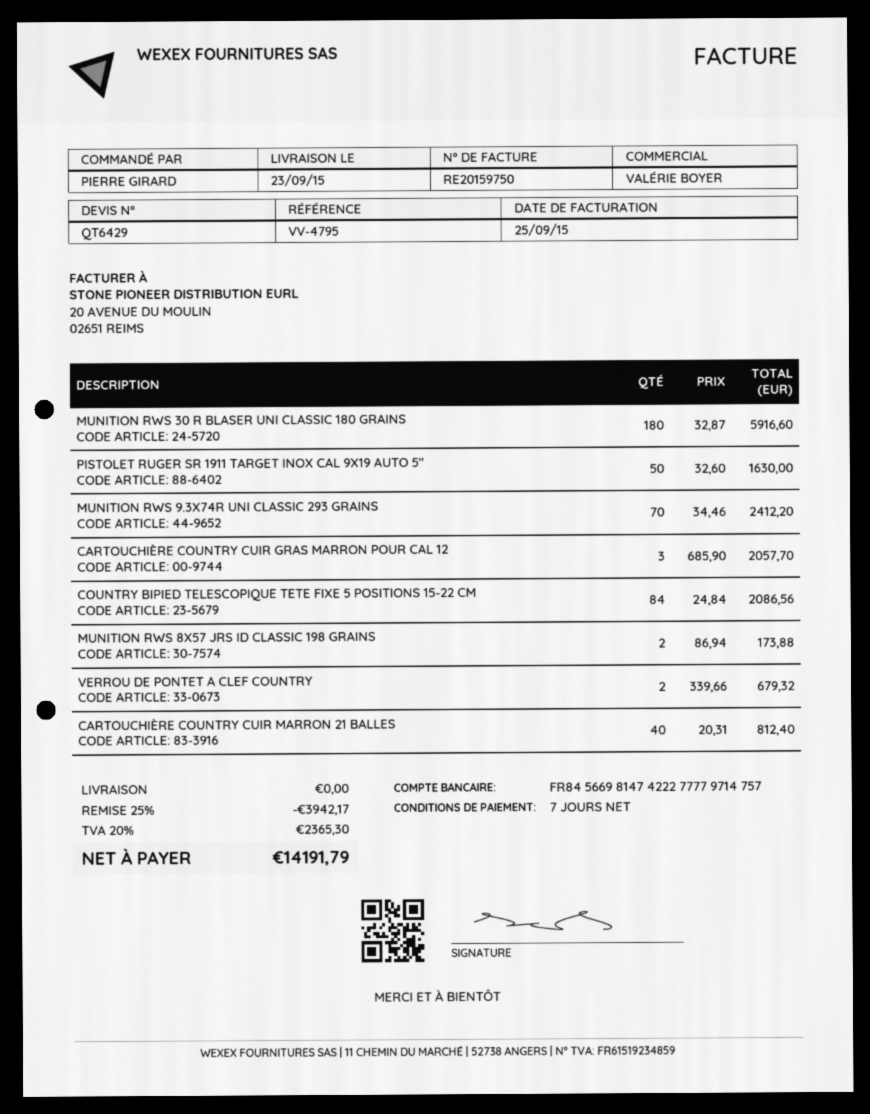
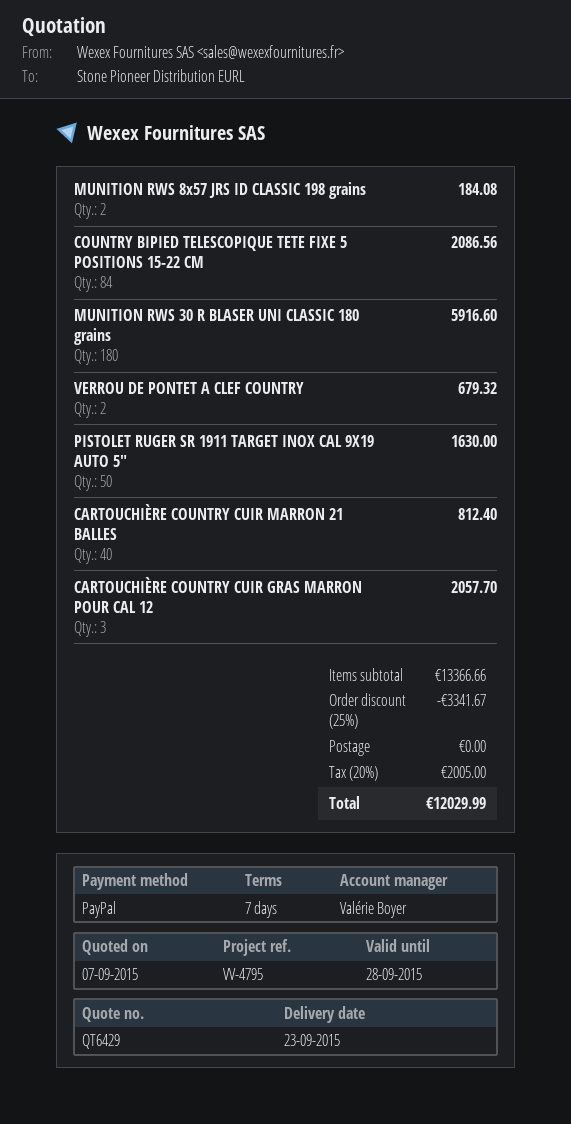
MUNITION RWS 9.3X74R UNI CLASSIC 293 GRAINS: 70 for 2412.20 -> none
MUNITION RWS 8X57 JRS ID CLASSIC 198 GRAINS: 2 for 173.88 -> 2 for 184.08
discount: 25% = 3942.17 -> 25% = 3341.67
tax: 20% = 2365.30 -> 20% = 2005.00
total: 14191.79 -> 12029.99

